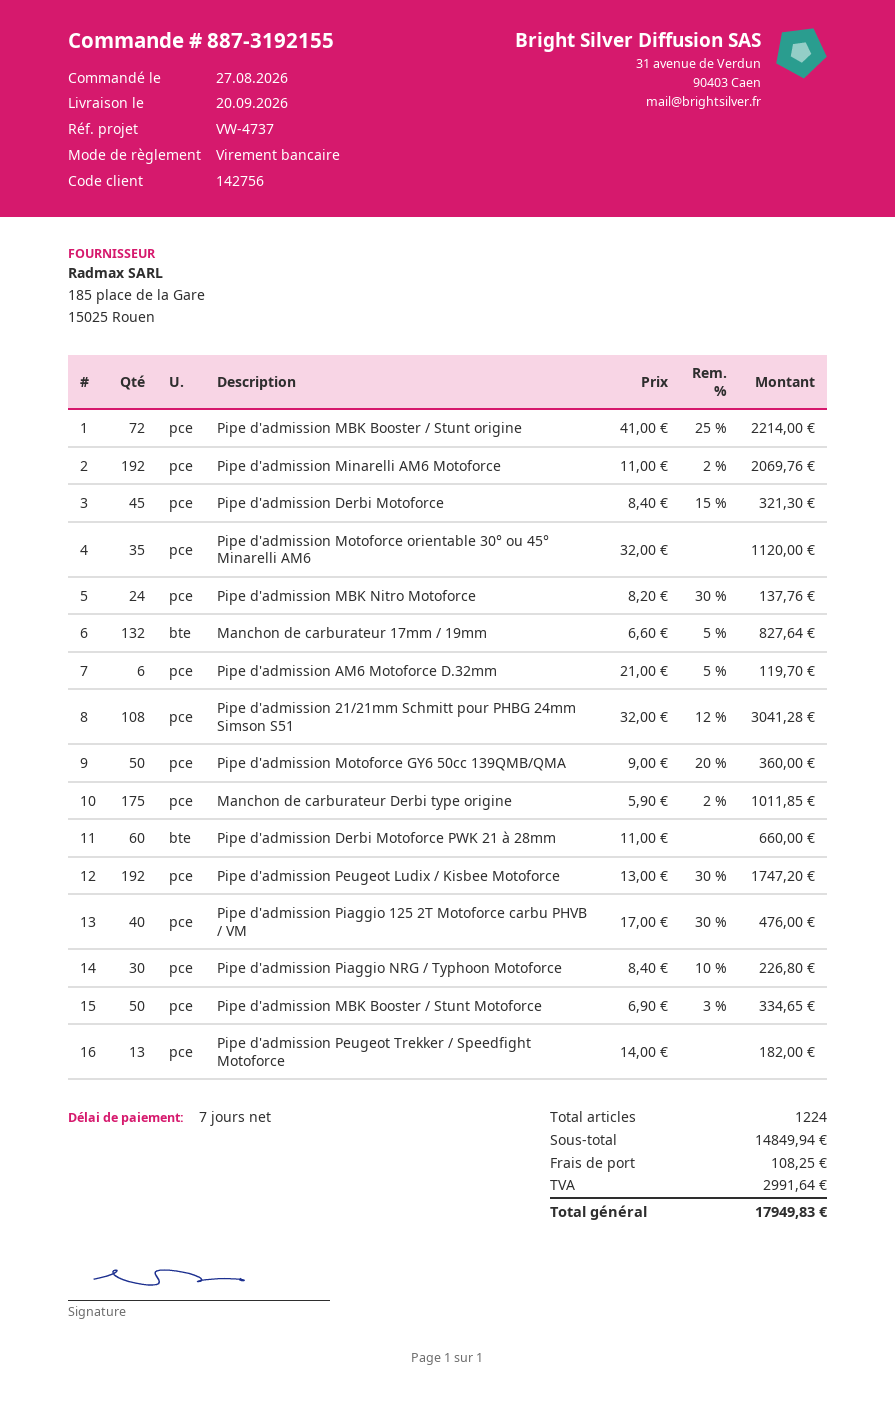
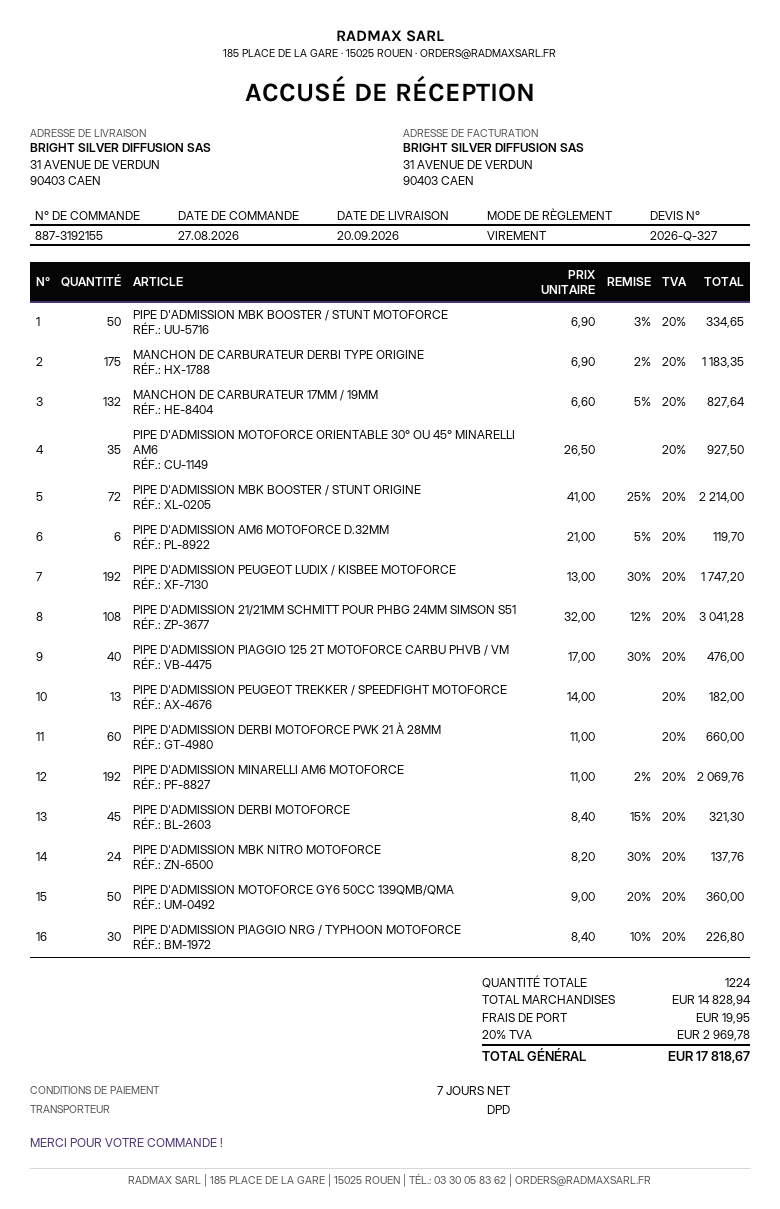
Pipe d'admission Motoforce orientable 30° ou 45° Minarelli AM6: 35 x 32.00 = 1120.00 -> 35 x 26.50 = 927.50
Manchon de carburateur Derbi type origine: 175 x 5.90 - 2% = 1011.85 -> 175 x 6.90 - 2% = 1183.35
subtotal: 14849.94 -> 14828.94
shipping: 108.25 -> 19.95
tax: 2991.64 -> 2969.78
total: 17949.83 -> 17818.67

